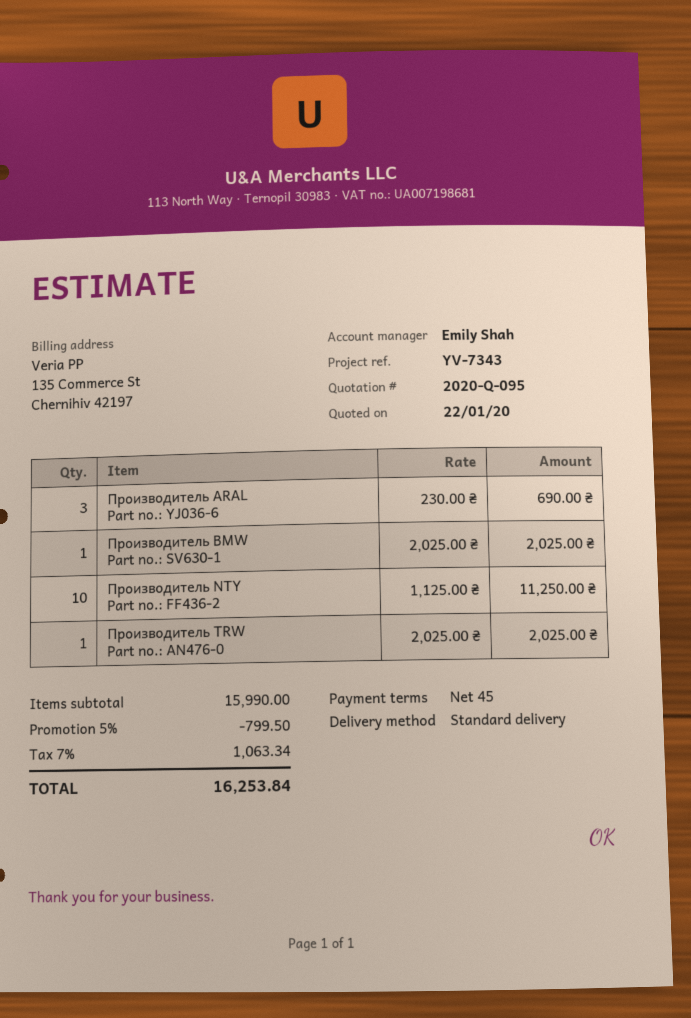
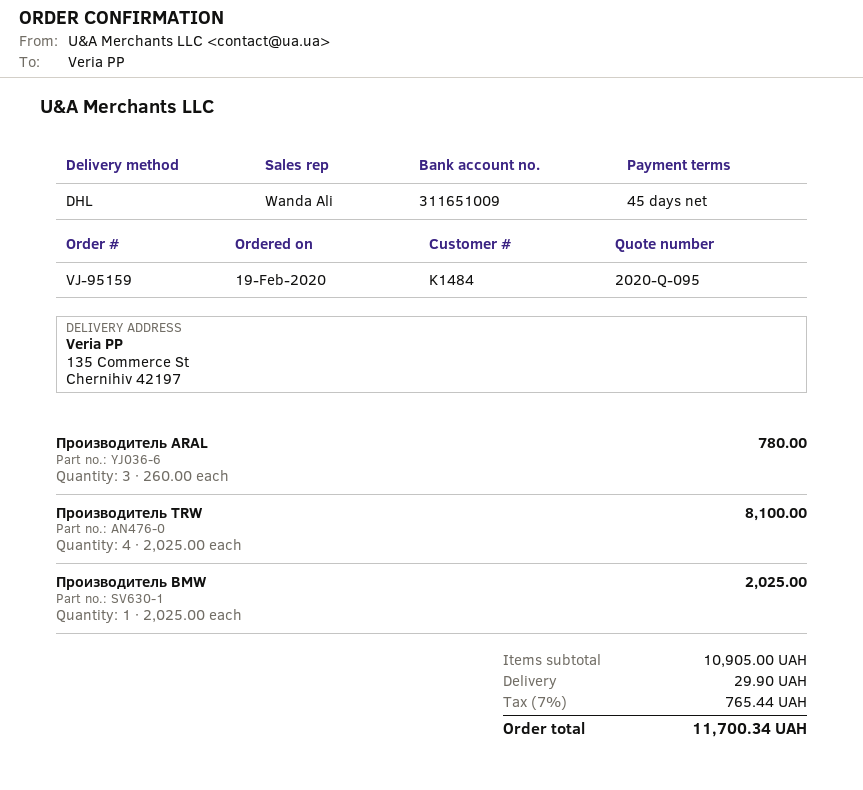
sales rep: Emily Shah -> Wanda Ali
shipping method: standard -> DHL
Производитель ARAL: 3 x 230.00 = 690.00 -> 3 x 260.00 = 780.00
Производитель NTY: 10 x 1125.00 = 11250.00 -> none
Производитель TRW: 1 x 2025.00 = 2025.00 -> 4 x 2025.00 = 8100.00
subtotal: 15990.00 -> 10905.00
discount: 5% = 799.50 -> none
shipping: none -> 29.90
tax: 7% = 1063.34 -> 7% = 765.44
total: 16253.84 -> 11700.34

